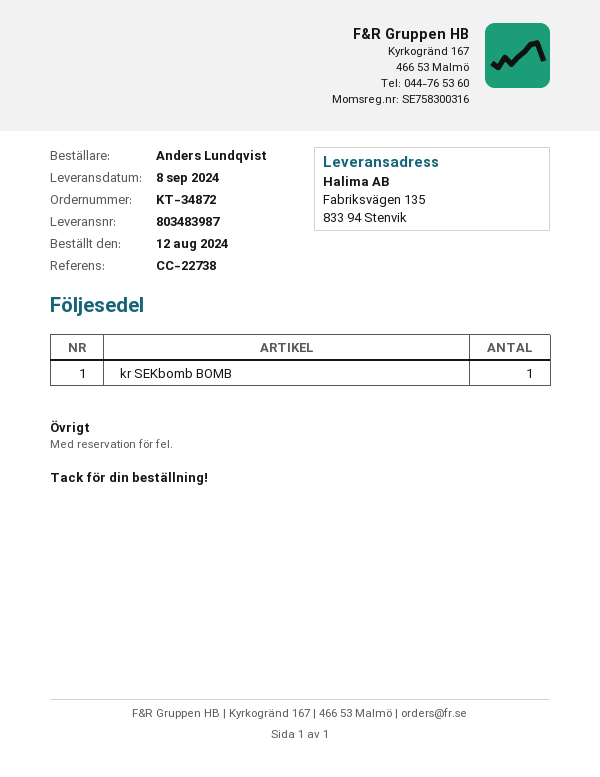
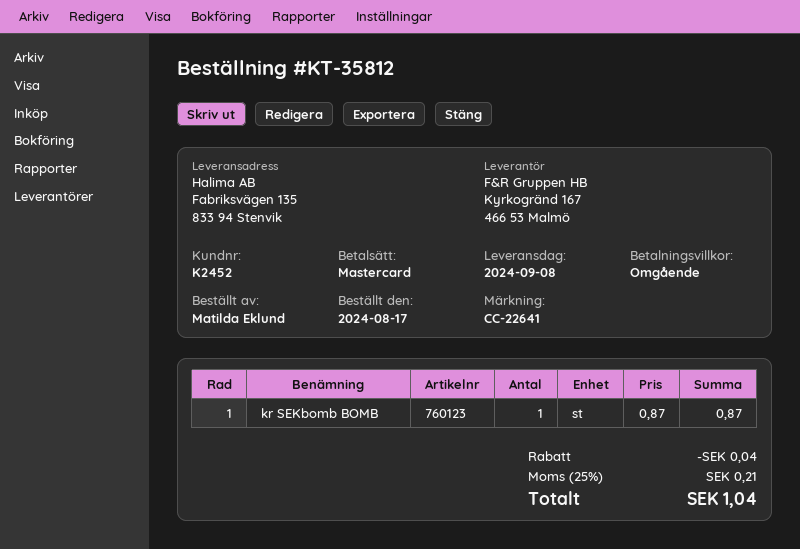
order number: KT-34872 -> KT-35812
order date: 2024-08-12 -> 2024-08-17
reference: CC-22738 -> CC-22641
ordered by: Anders Lundqvist -> Matilda Eklund

